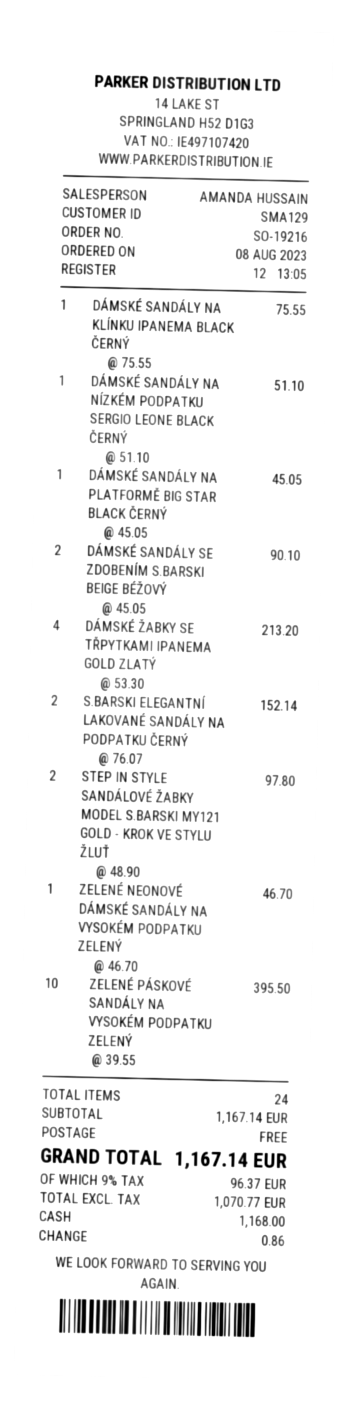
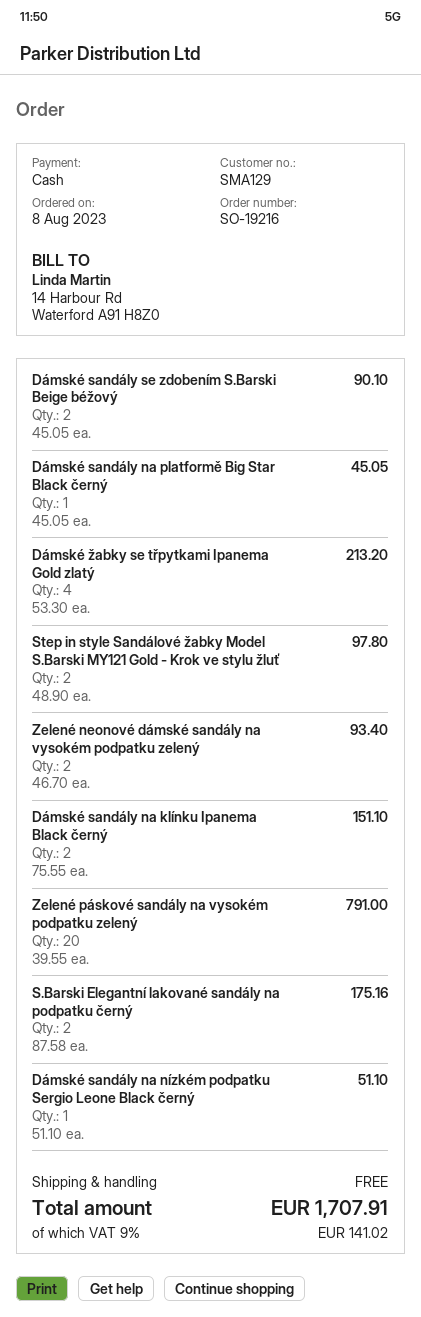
DÁMSKÉ SANDÁLY NA KLÍNKU IPANEMA BLACK ČERNÝ: 1 x 75.55 = 75.55 -> 2 x 75.55 = 151.10
S.BARSKI ELEGANTNÍ LAKOVANÉ SANDÁLY NA PODPATKU ČERNÝ: 2 x 76.07 = 152.14 -> 2 x 87.58 = 175.16
ZELENÉ NEONOVÉ DÁMSKÉ SANDÁLY NA VYSOKÉM PODPATKU ZELENÝ: 1 x 46.70 = 46.70 -> 2 x 46.70 = 93.40
ZELENÉ PÁSKOVÉ SANDÁLY NA VYSOKÉM PODPATKU ZELENÝ: 10 x 39.55 = 395.50 -> 20 x 39.55 = 791.00
tax: 9% = 96.37 -> 9% = 141.02
total: 1167.14 -> 1707.91

